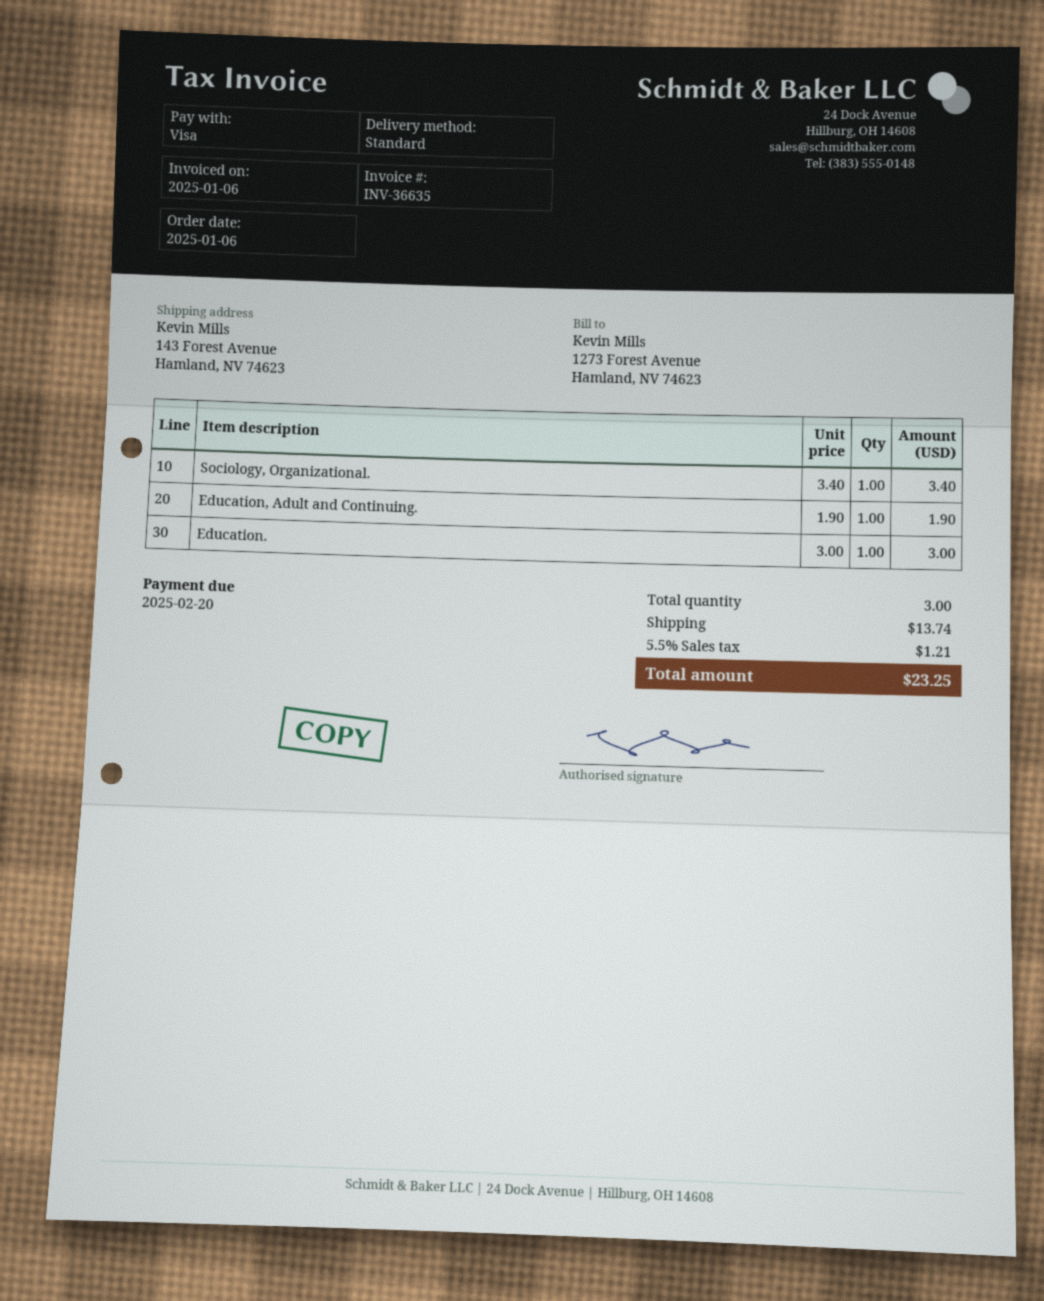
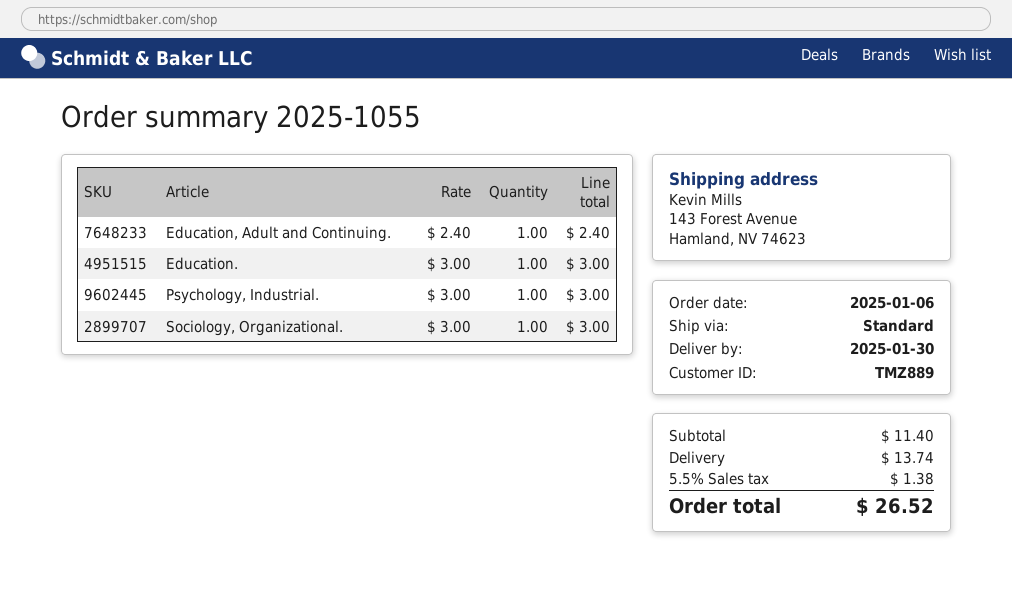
Sociology, Organizational.: 1 x 3.40 = 3.40 -> 1 x 3.00 = 3.00
Education, Adult and Continuing.: 1 x 1.90 = 1.90 -> 1 x 2.40 = 2.40
Psychology, Industrial.: none -> 1 x 3.00 = 3.00
tax: 5.5% = 1.21 -> 5.5% = 1.38
total: 23.25 -> 26.52

